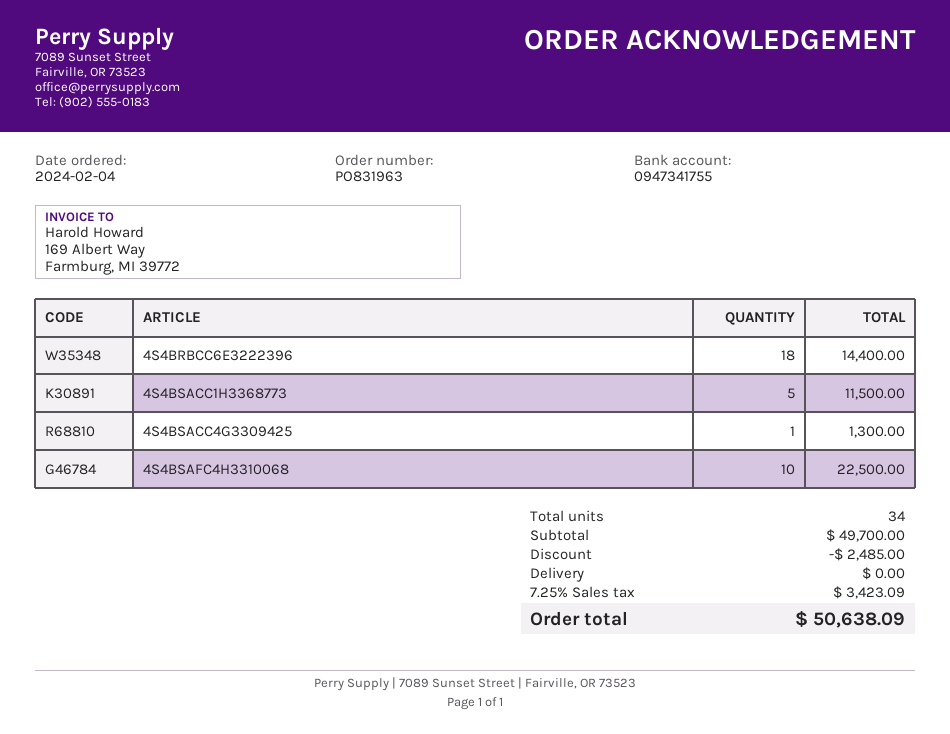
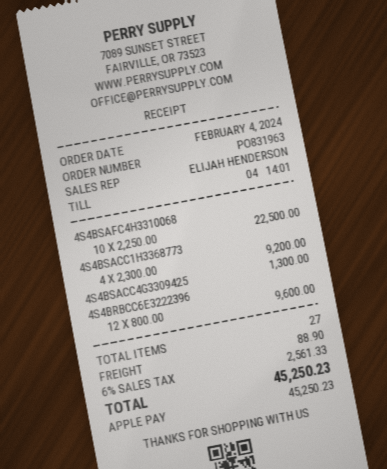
4S4BRBCC6E3222396: 18 for 14400.00 -> 12 for 9600.00
4S4BSACC1H3368773: 5 for 11500.00 -> 4 for 9200.00
total quantity: 34 -> 27
discount: 2485.00 -> none
shipping: 0.00 -> 88.90
tax: 7.25% = 3423.09 -> 6% = 2561.33
total: 50638.09 -> 45250.23

